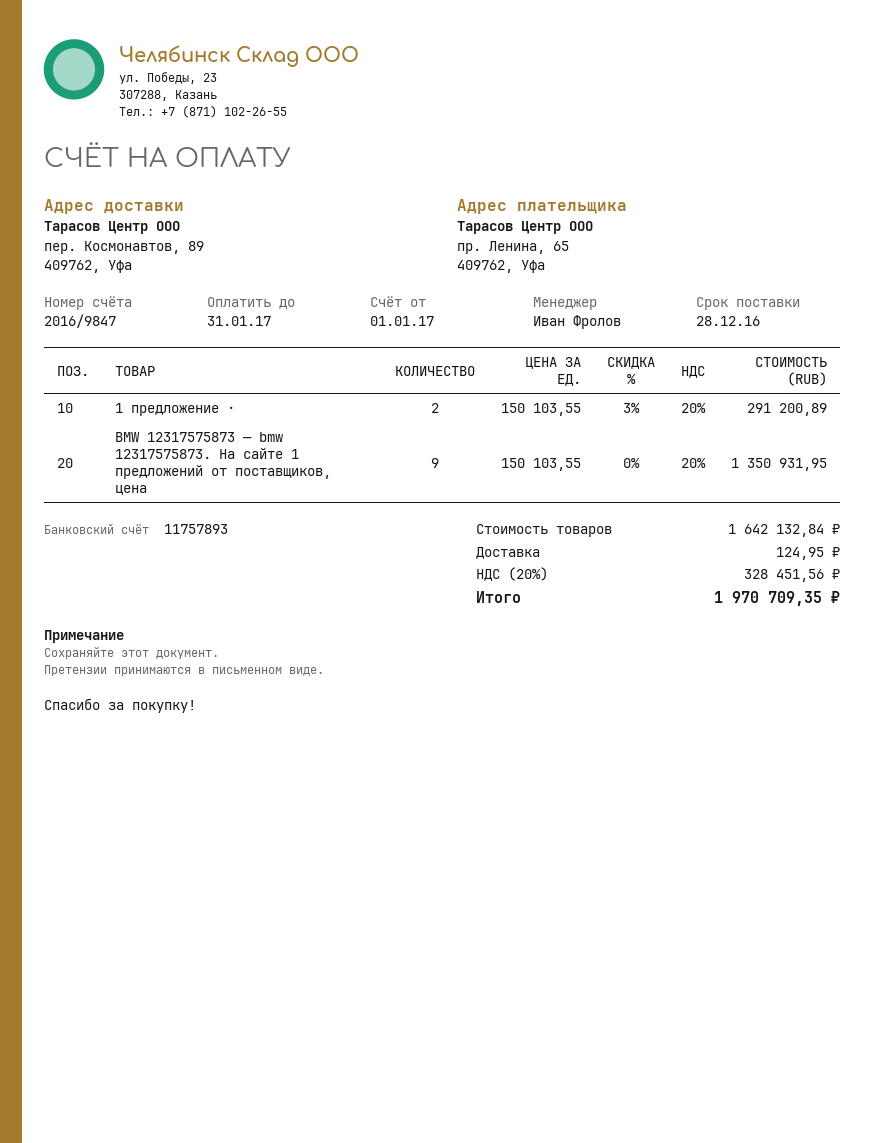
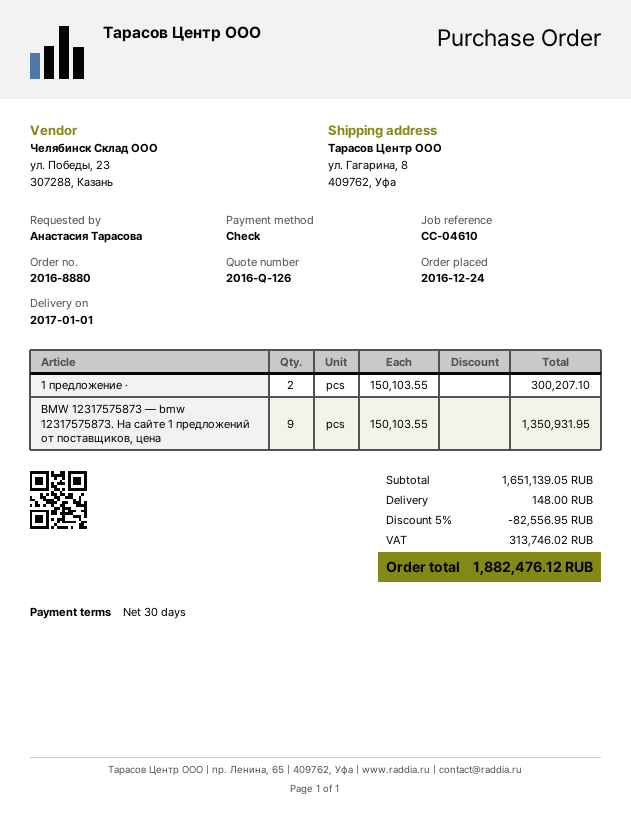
delivery date: 2016-12-28 -> 2017-01-01
ship to: пер. Космонавтов, 89, 409762, Уфа -> ул. Гагарина, 8, 409762, Уфа
1 предложение ·: 2 x 150103.55 - 3% = 291200.89 -> 2 x 150103.55 = 300207.10
subtotal: 1642132.84 -> 1651139.05
discount: none -> 5% = 82556.95
shipping: 124.95 -> 148.00
tax: 328451.56 -> 313746.02
total: 1970709.35 -> 1882476.12

